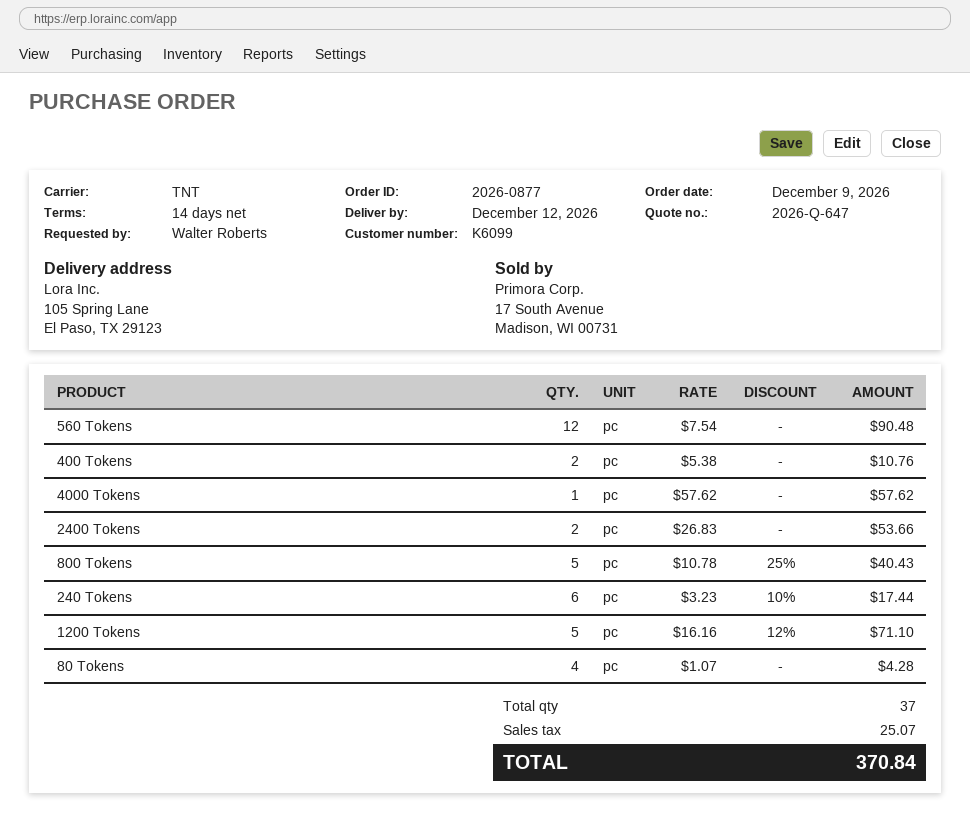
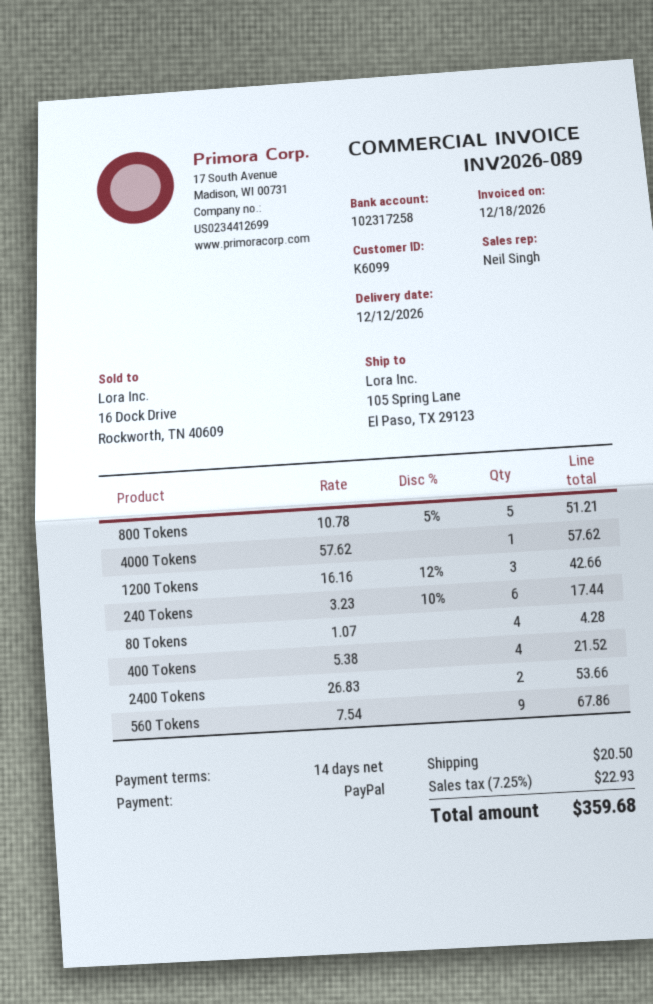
560 Tokens: 12 x 7.54 = 90.48 -> 9 x 7.54 = 67.86
400 Tokens: 2 x 5.38 = 10.76 -> 4 x 5.38 = 21.52
800 Tokens: 5 x 10.78 - 25% = 40.43 -> 5 x 10.78 - 5% = 51.21
1200 Tokens: 5 x 16.16 - 12% = 71.10 -> 3 x 16.16 - 12% = 42.66
shipping: none -> 20.50
tax: 25.07 -> 22.93
total: 370.84 -> 359.68

